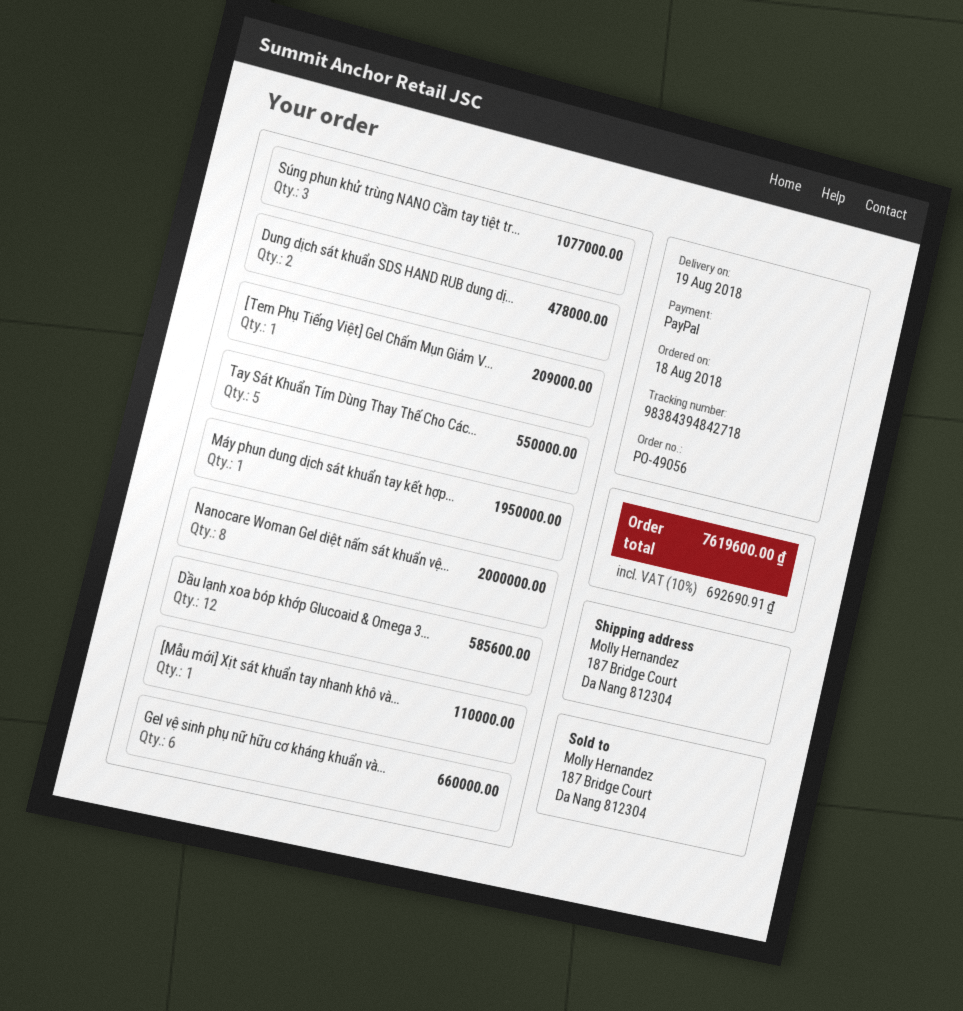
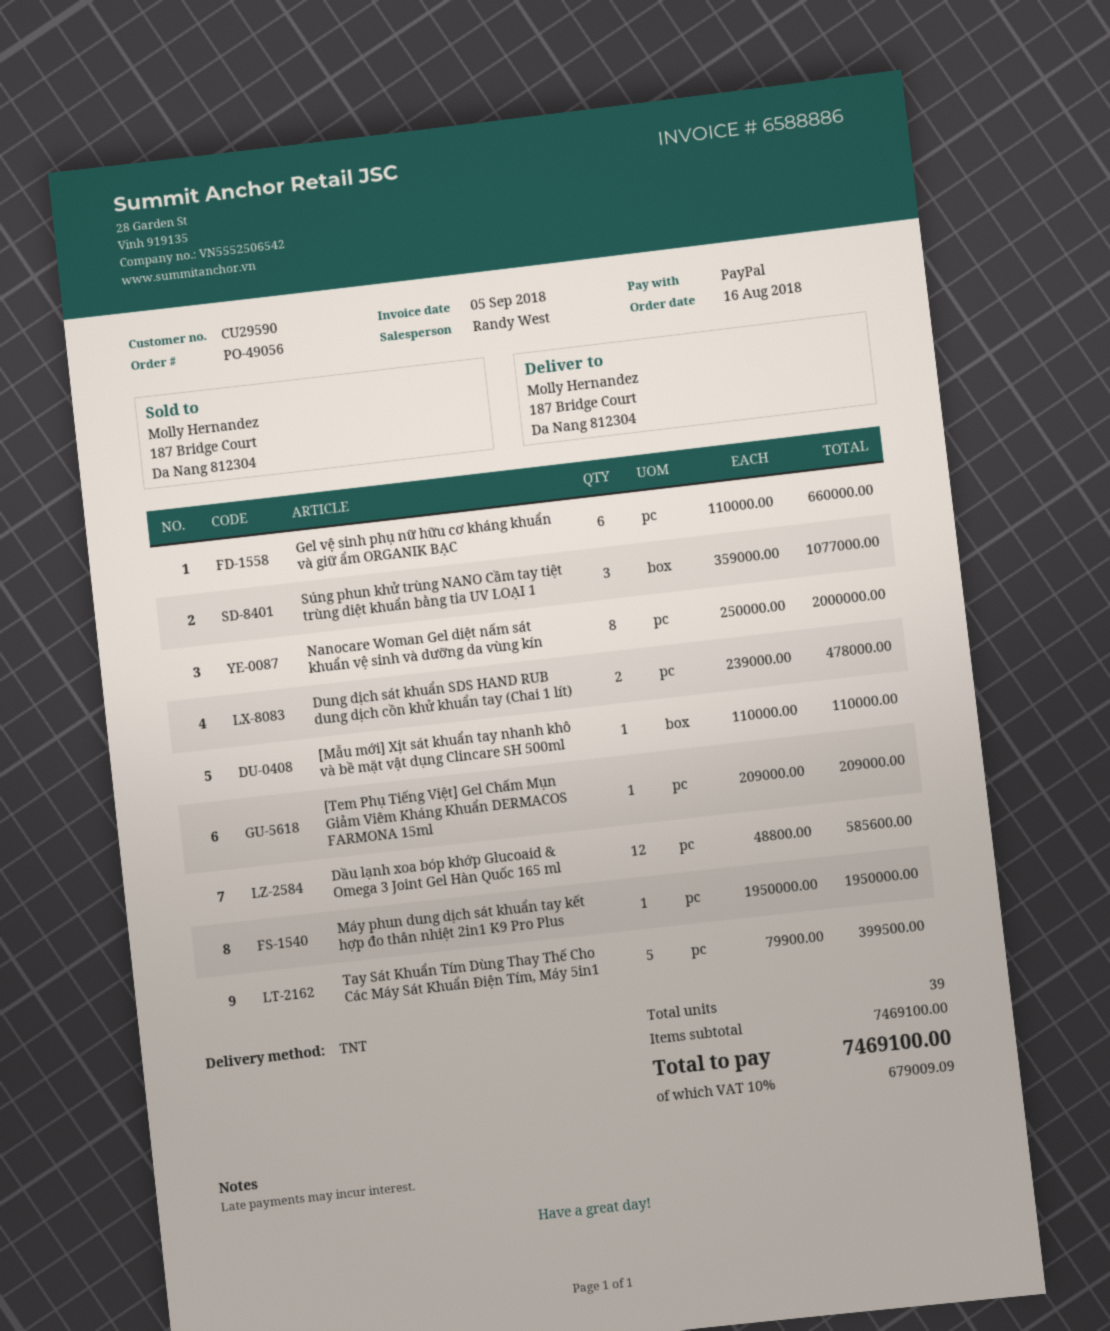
order date: 2018-08-18 -> 2018-08-16
Tay Sát Khuẩn Tím Dùng Thay Thế Cho Các...: 5 for 550000.00 -> 5 for 399500.00
tax: 10% = 692690.91 -> 10% = 679009.09
total: 7619600.00 -> 7469100.00

